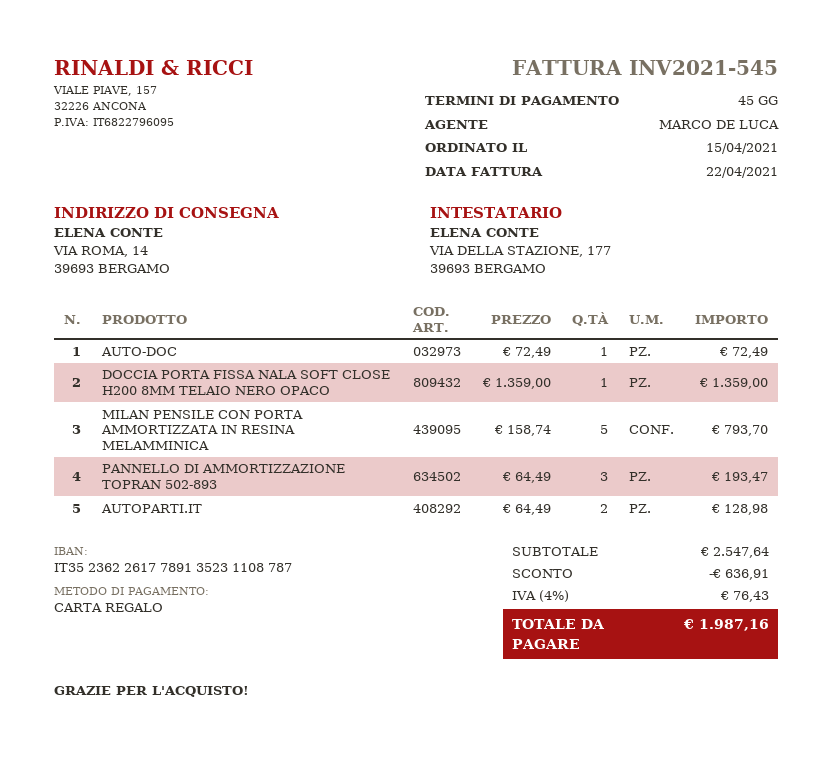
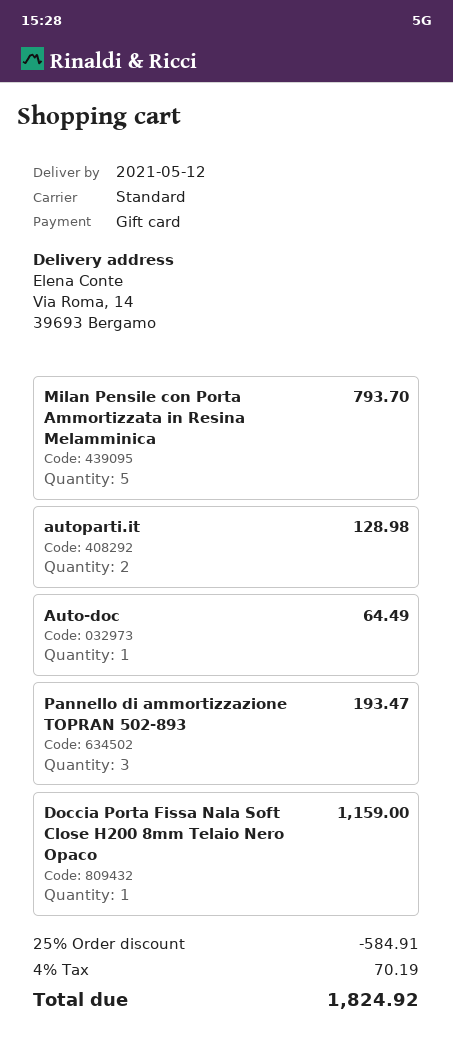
AUTO-DOC: 1 for 72.49 -> 1 for 64.49
DOCCIA PORTA FISSA NALA SOFT CLOSE H200 8MM TELAIO NERO OPACO: 1 for 1359.00 -> 1 for 1159.00
discount: 636.91 -> 584.91
tax: 4% = 76.43 -> 4% = 70.19
total: 1987.16 -> 1824.92

